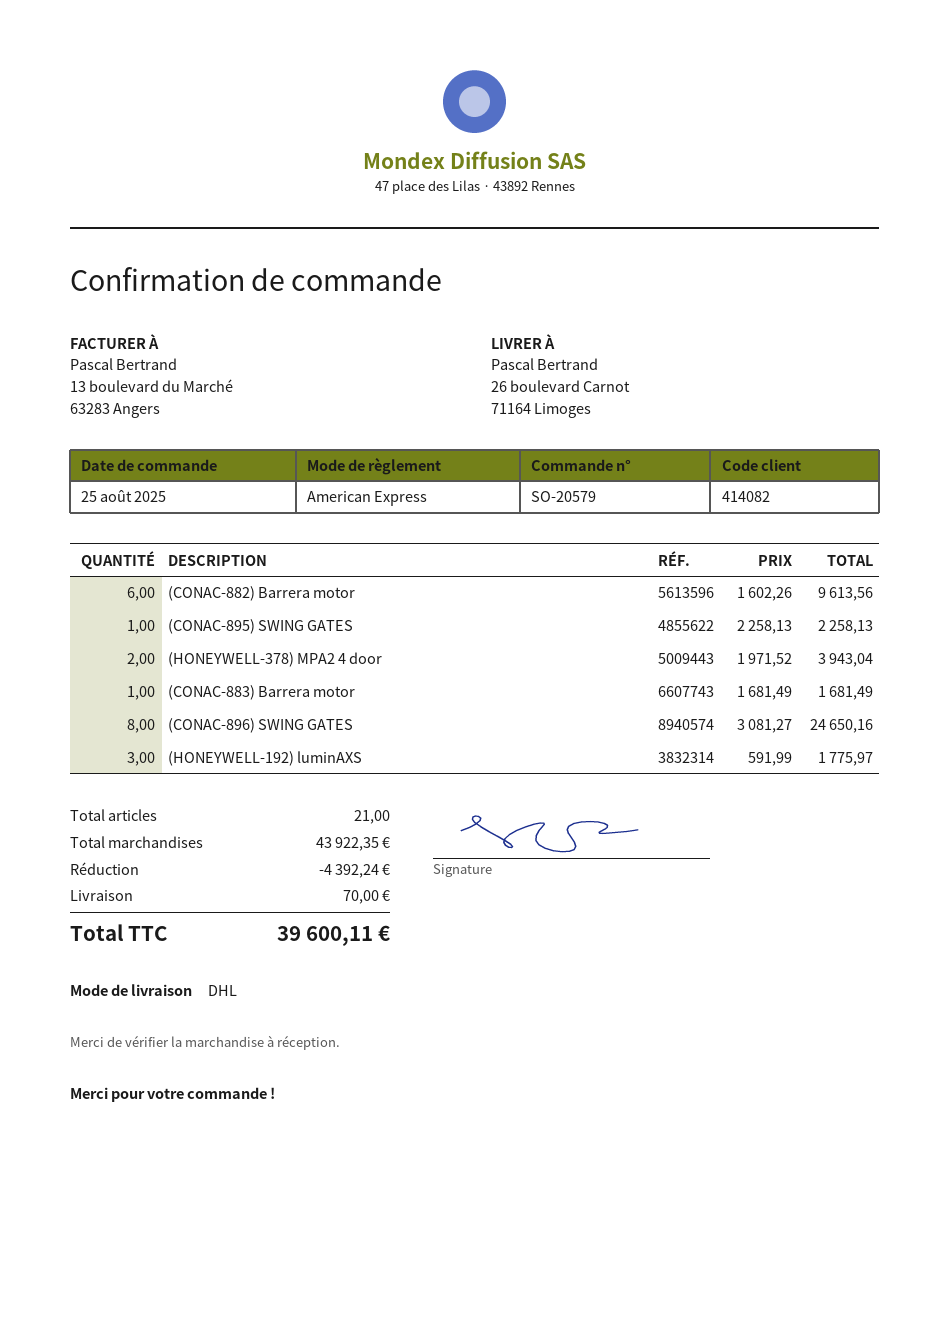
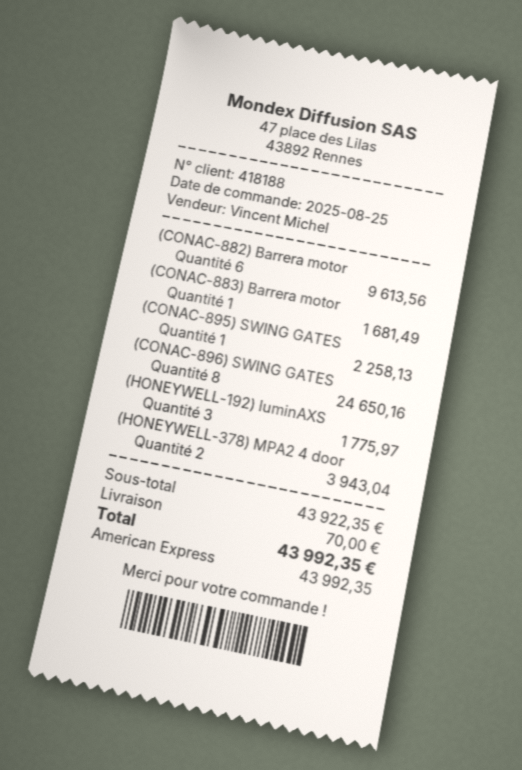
customer number: 414082 -> 418188
discount: 4392.24 -> none
total: 39600.11 -> 43992.35

